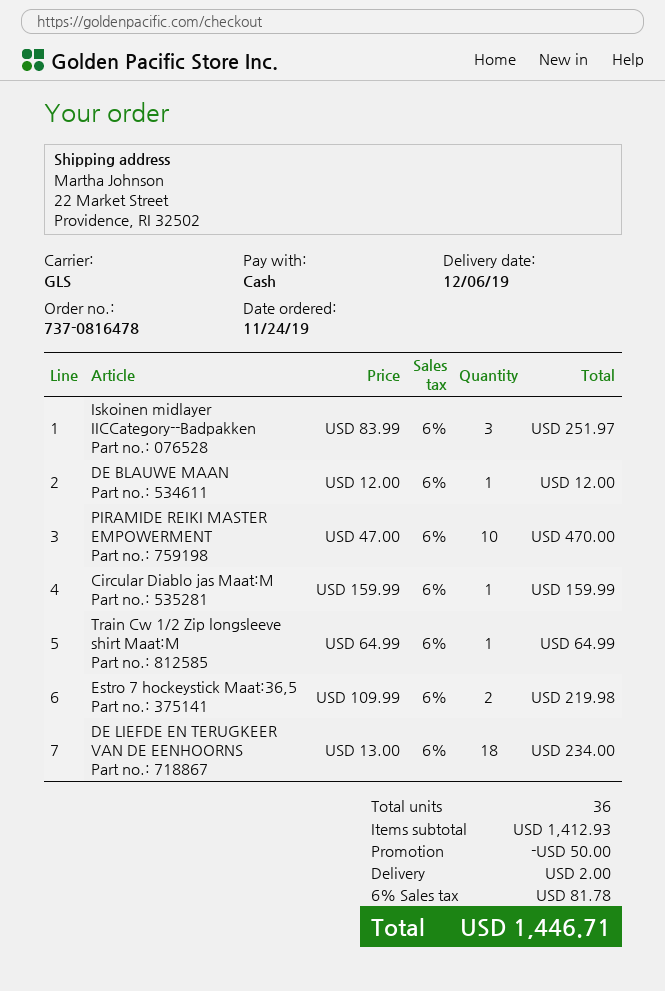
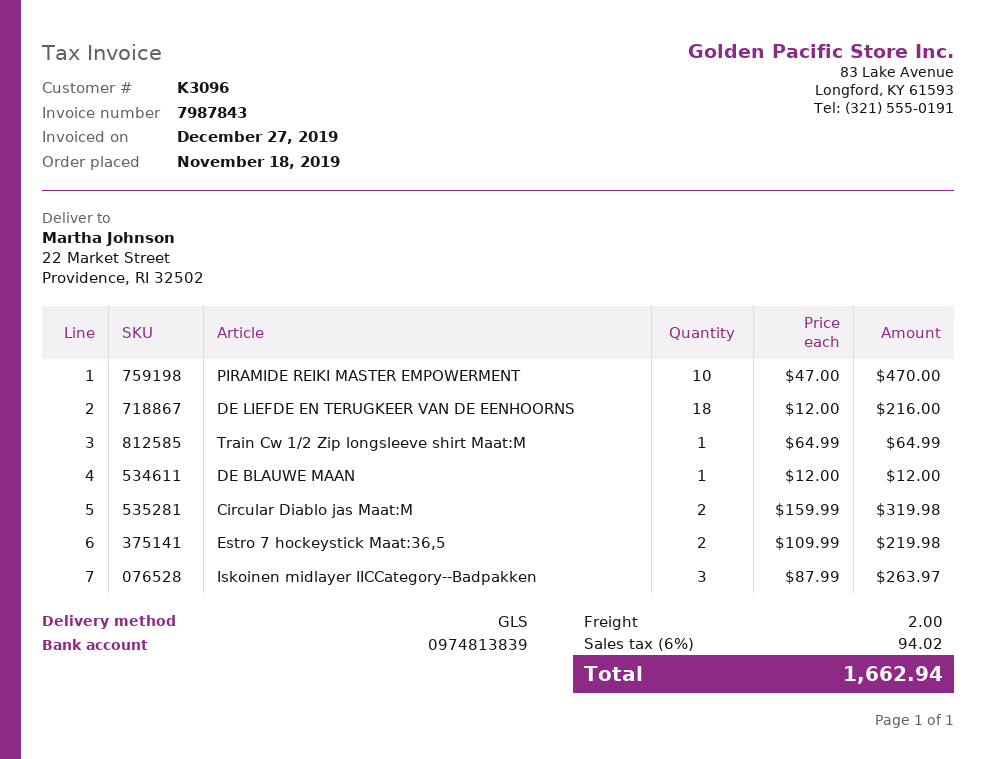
order date: 2019-11-24 -> 2019-11-18
Iskoinen midlayer IICCategory--Badpakken: 3 x 83.99 = 251.97 -> 3 x 87.99 = 263.97
Circular Diablo jas Maat:M: 1 x 159.99 = 159.99 -> 2 x 159.99 = 319.98
DE LIEFDE EN TERUGKEER VAN DE EENHOORNS: 18 x 13.00 = 234.00 -> 18 x 12.00 = 216.00
discount: 50.00 -> none
tax: 6% = 81.78 -> 6% = 94.02
total: 1446.71 -> 1662.94

